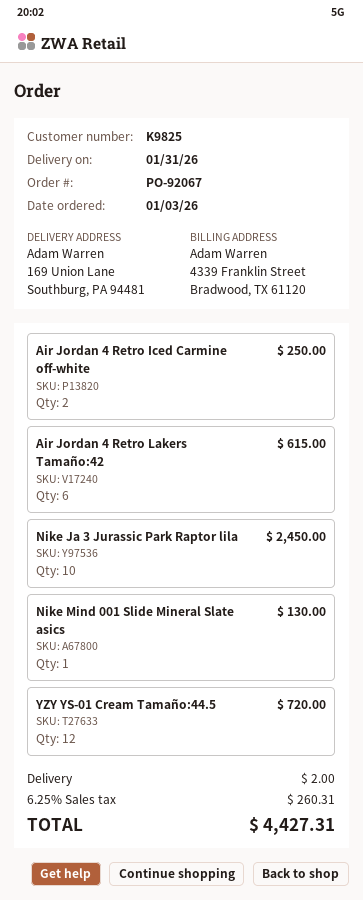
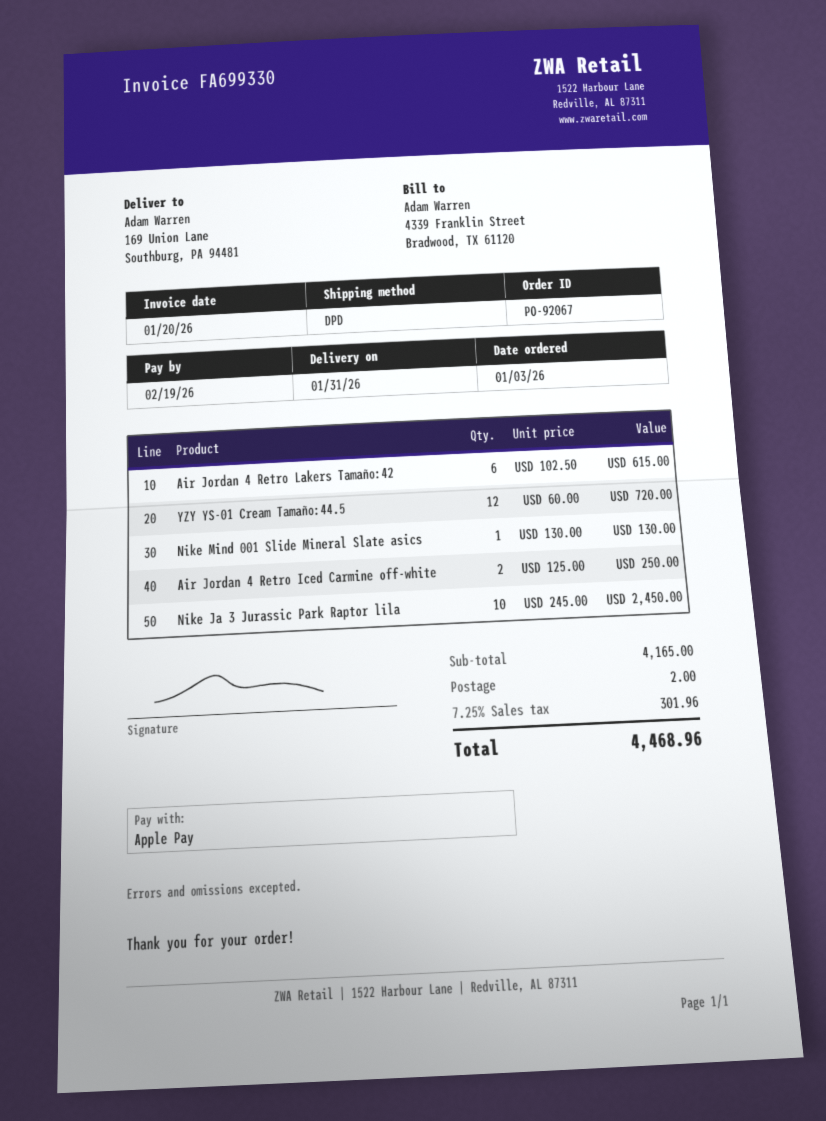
tax: 6.25% = 260.31 -> 7.25% = 301.96
total: 4427.31 -> 4468.96

